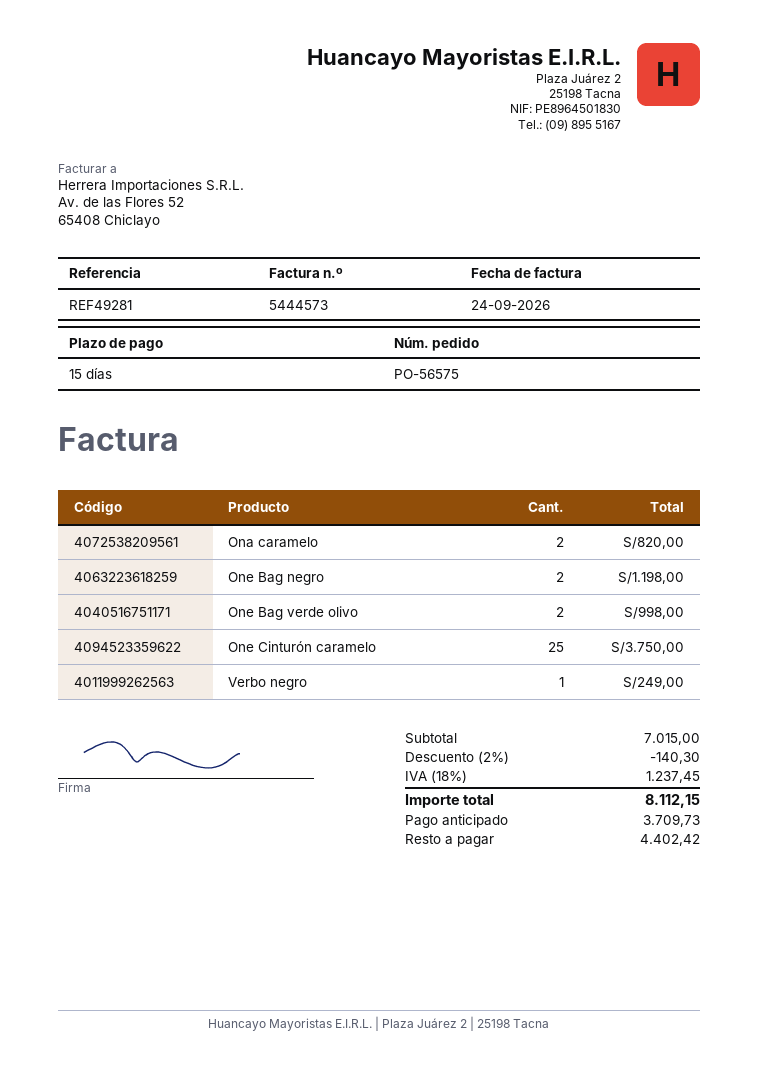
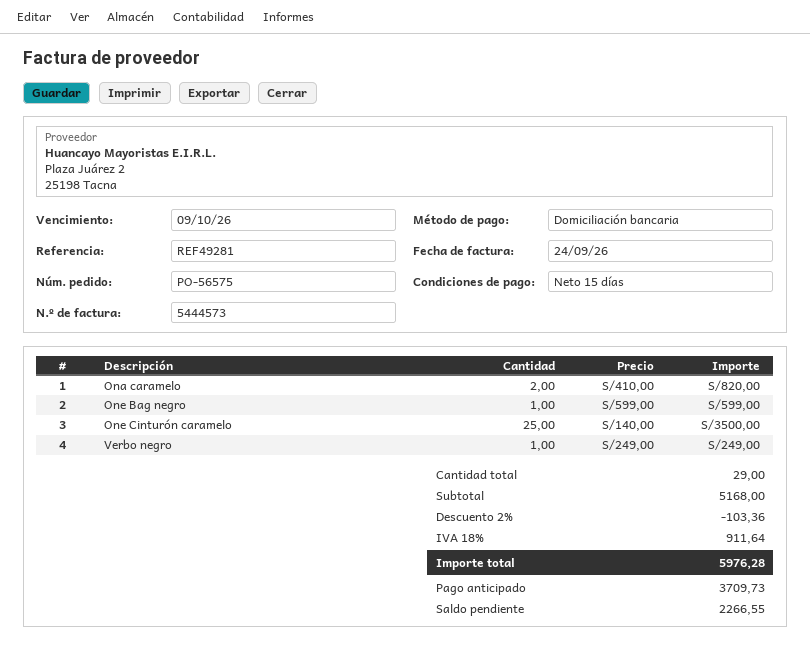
One Bag negro: 2 for 1198.00 -> 1 for 599.00
One Bag verde olivo: 2 for 998.00 -> none
One Cinturón caramelo: 25 for 3750.00 -> 25 for 3500.00
subtotal: 7015.00 -> 5168.00
discount: 2% = 140.30 -> 2% = 103.36
tax: 18% = 1237.45 -> 18% = 911.64
total: 8112.15 -> 5976.28
balance: 4402.42 -> 2266.55

